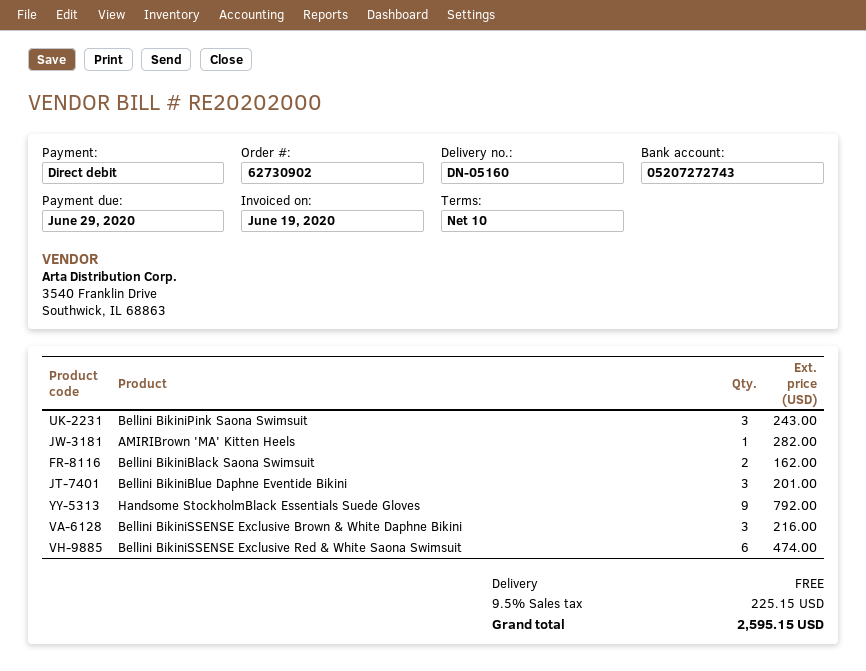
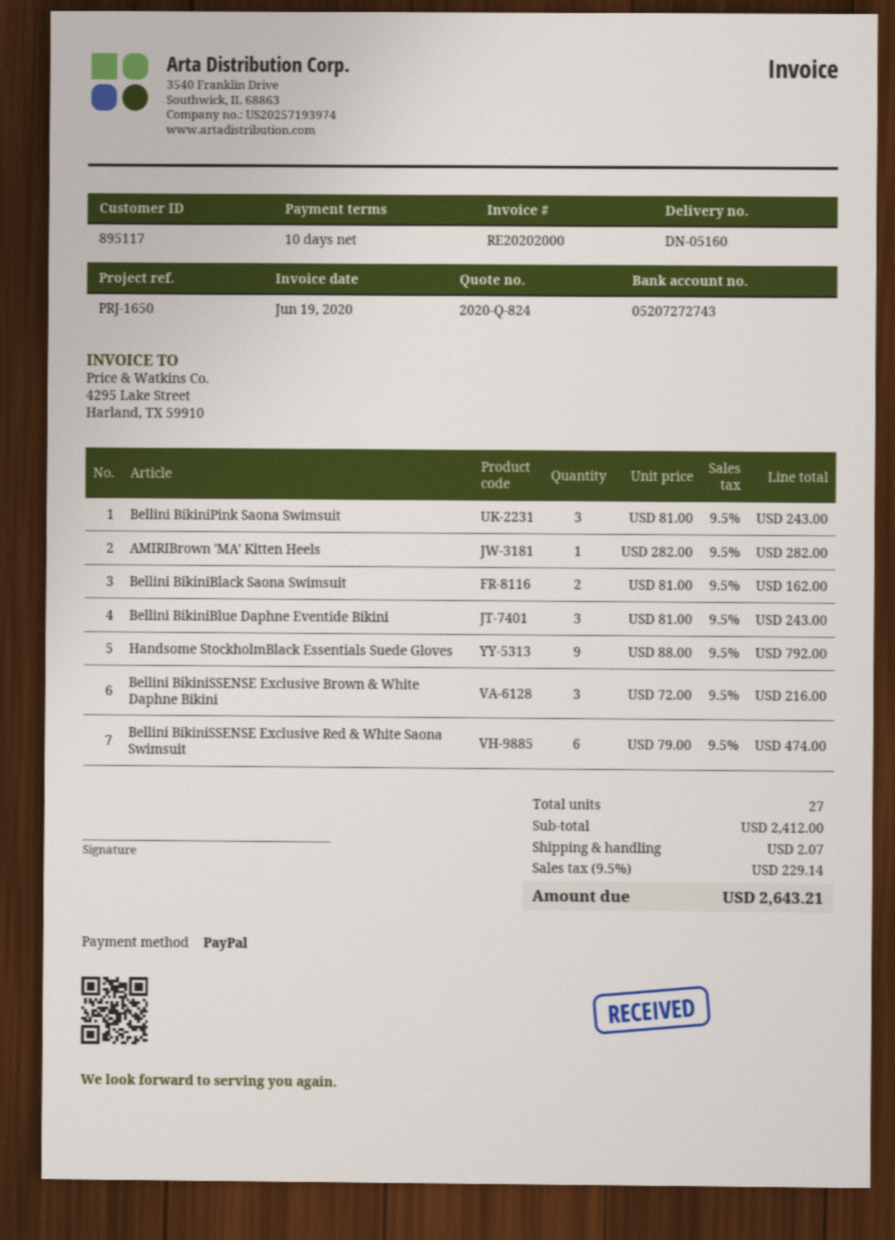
payment method: direct debit -> PayPal
Bellini BikiniBlue Daphne Eventide Bikini: 3 for 201.00 -> 3 for 243.00
shipping: 0.00 -> 2.07
tax: 9.5% = 225.15 -> 9.5% = 229.14
total: 2595.15 -> 2643.21

